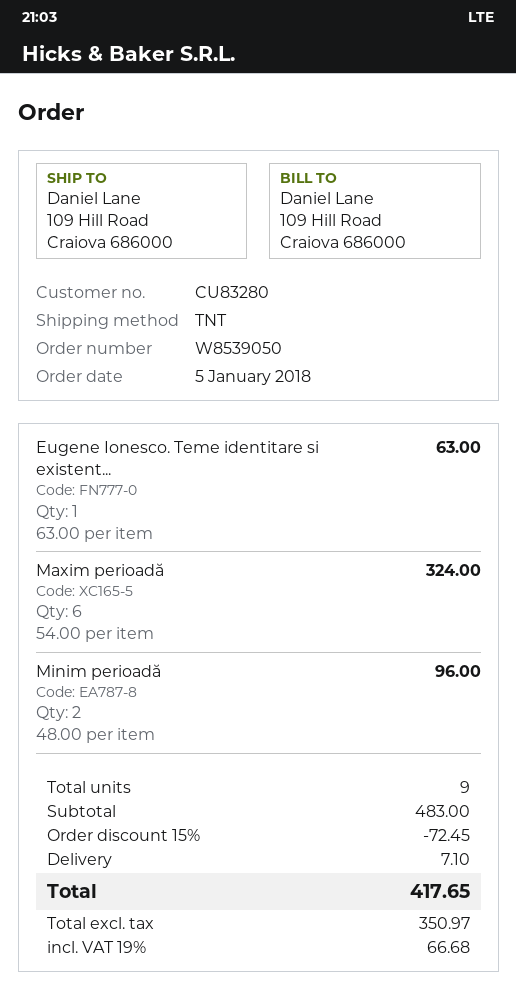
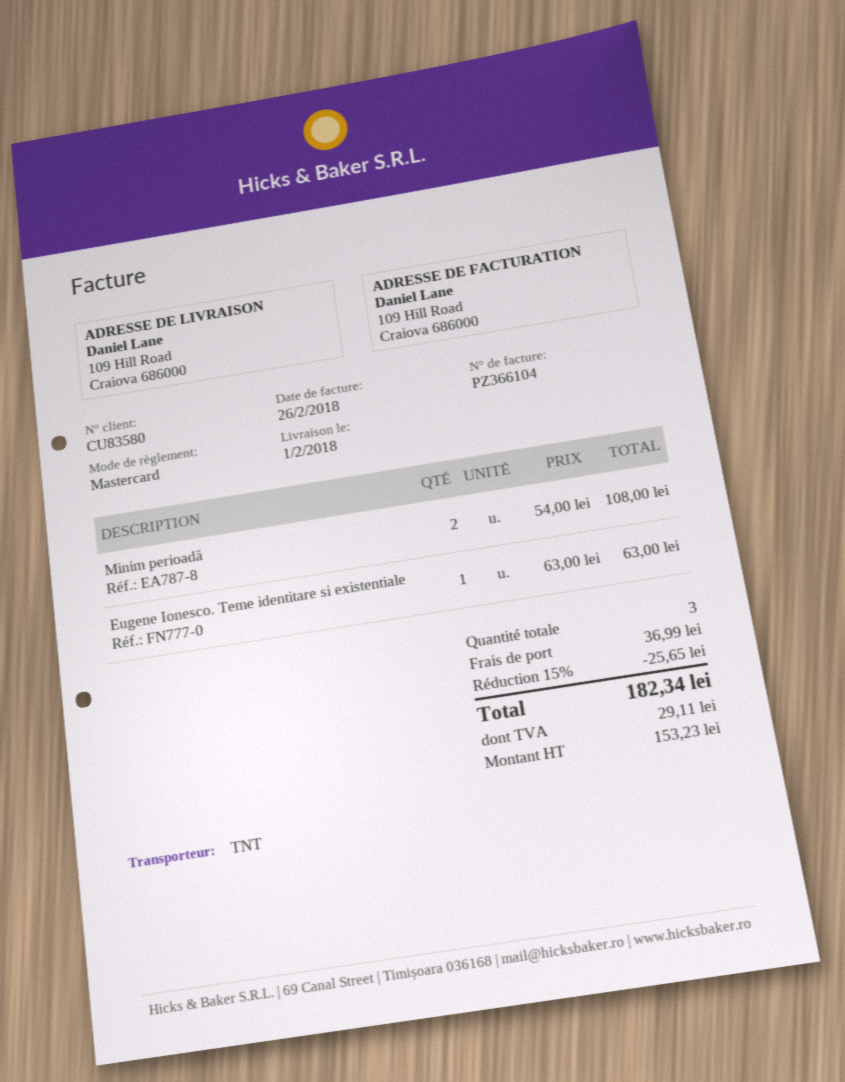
customer number: CU83280 -> CU83580
Maxim perioadă: 6 x 54.00 = 324.00 -> none
Minim perioadă: 2 x 48.00 = 96.00 -> 2 x 54.00 = 108.00
total quantity: 9 -> 3
discount: 15% = 72.45 -> 15% = 25.65
shipping: 7.10 -> 36.99
net: 350.97 -> 153.23
tax: 66.68 -> 29.11
total: 417.65 -> 182.34

